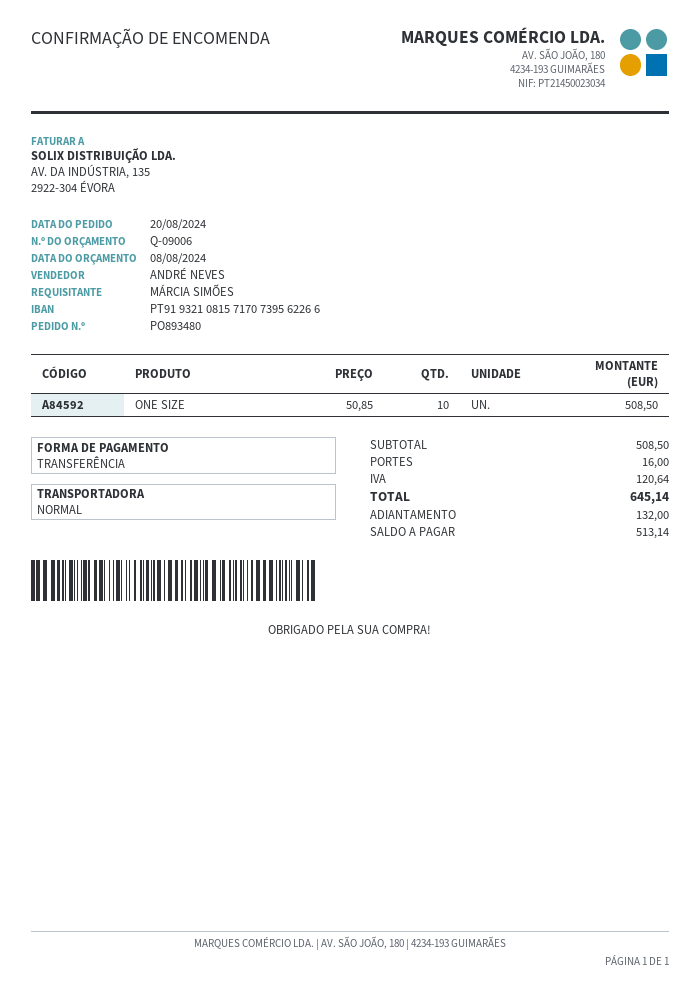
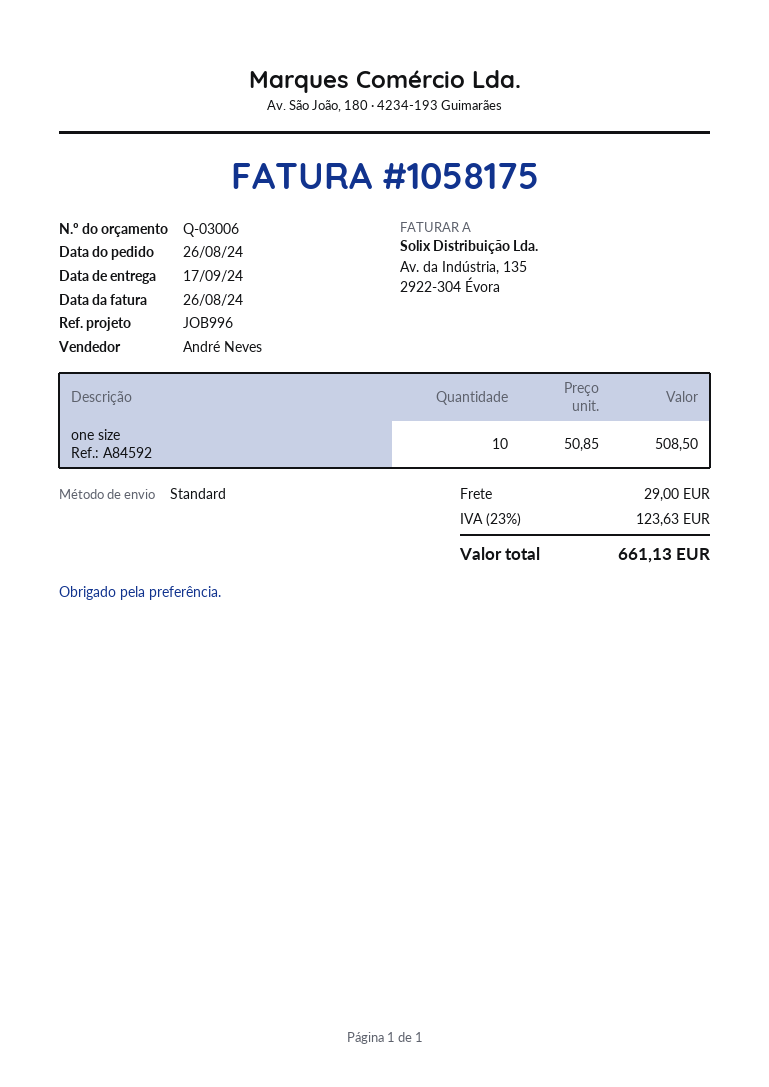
quote number: Q-09006 -> Q-03006
order date: 2024-08-20 -> 2024-08-26
shipping: 16.00 -> 29.00
tax: 120.64 -> 123.63
total: 645.14 -> 661.13

